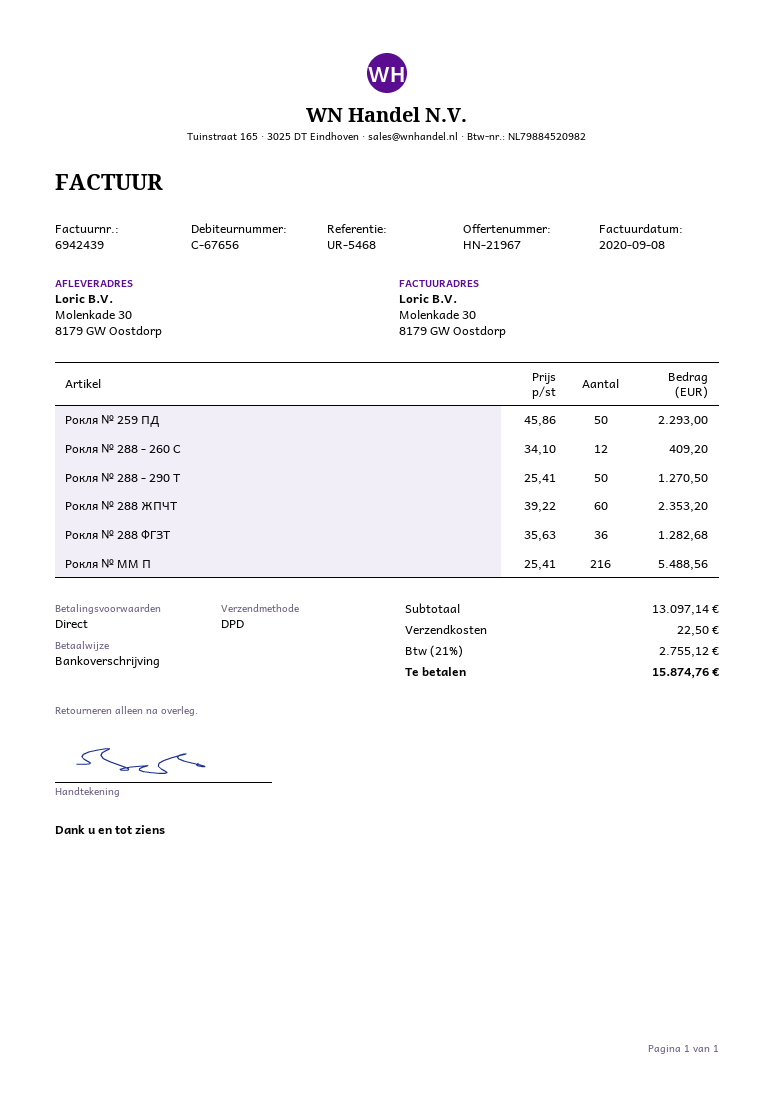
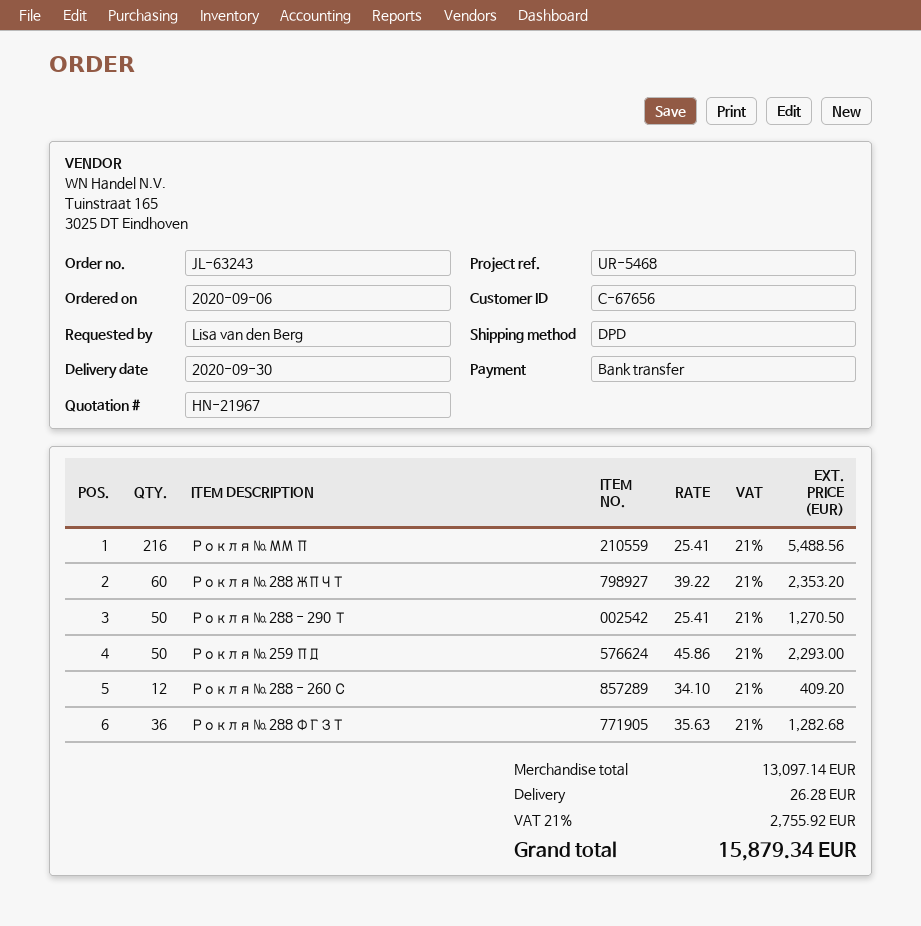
shipping: 22.50 -> 26.28
tax: 21% = 2755.12 -> 21% = 2755.92
total: 15874.76 -> 15879.34

